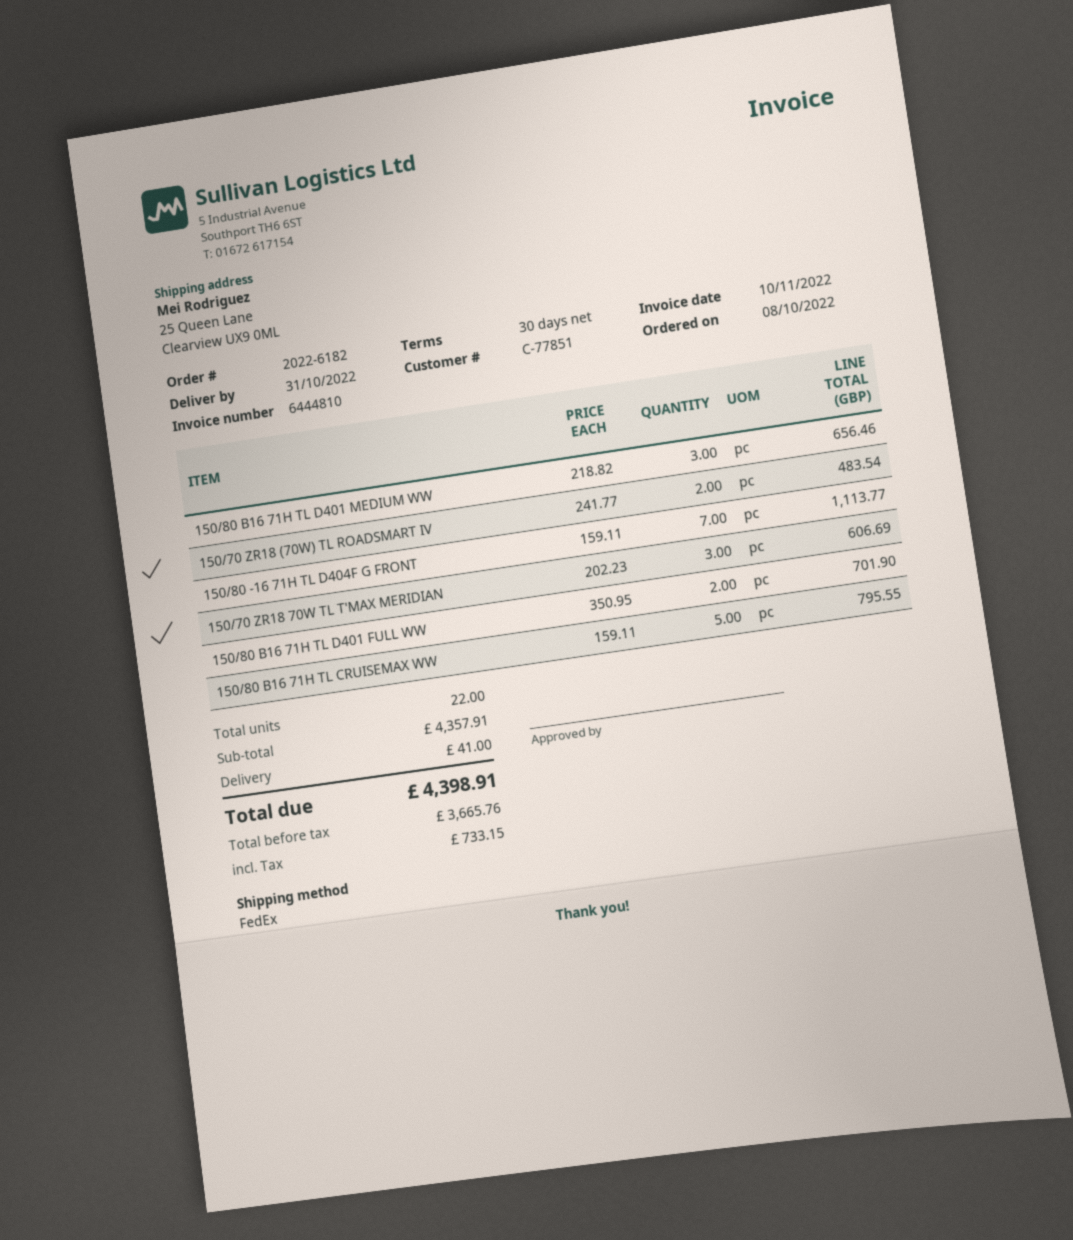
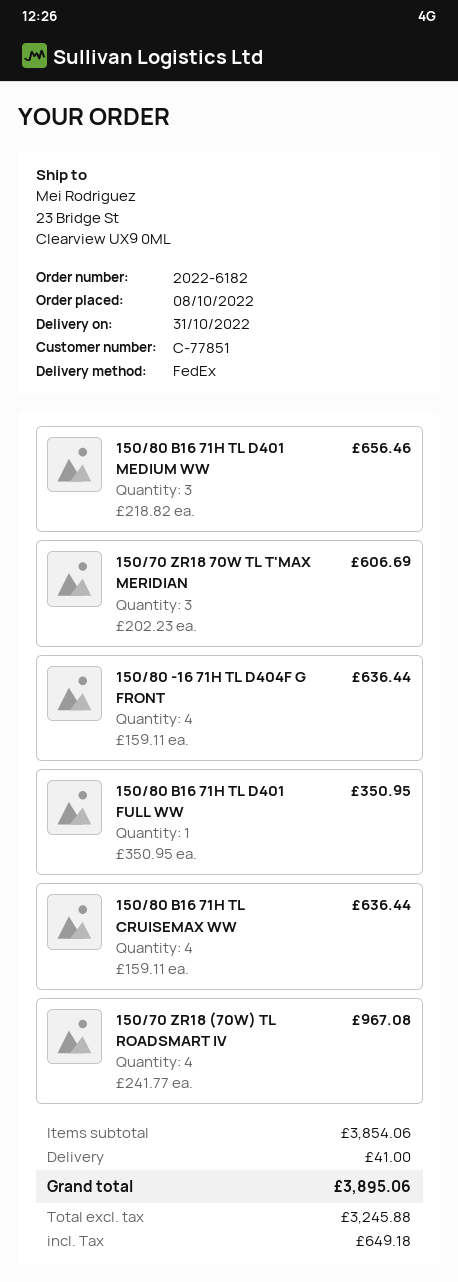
ship to: 25 Queen Lane, Clearview UX9 0ML -> 23 Bridge St, Clearview UX9 0ML
150/70 ZR18 (70W) TL ROADSMART IV: 2 x 241.77 = 483.54 -> 4 x 241.77 = 967.08
150/80 -16 71H TL D404F G FRONT: 7 x 159.11 = 1113.77 -> 4 x 159.11 = 636.44
150/80 B16 71H TL D401 FULL WW: 2 x 350.95 = 701.90 -> 1 x 350.95 = 350.95
150/80 B16 71H TL CRUISEMAX WW: 5 x 159.11 = 795.55 -> 4 x 159.11 = 636.44
subtotal: 4357.91 -> 3854.06
net: 3665.76 -> 3245.88
tax: 733.15 -> 649.18
total: 4398.91 -> 3895.06

